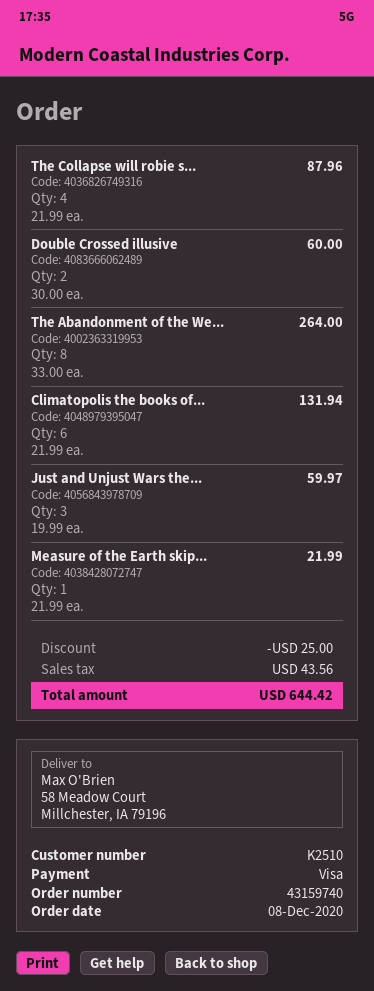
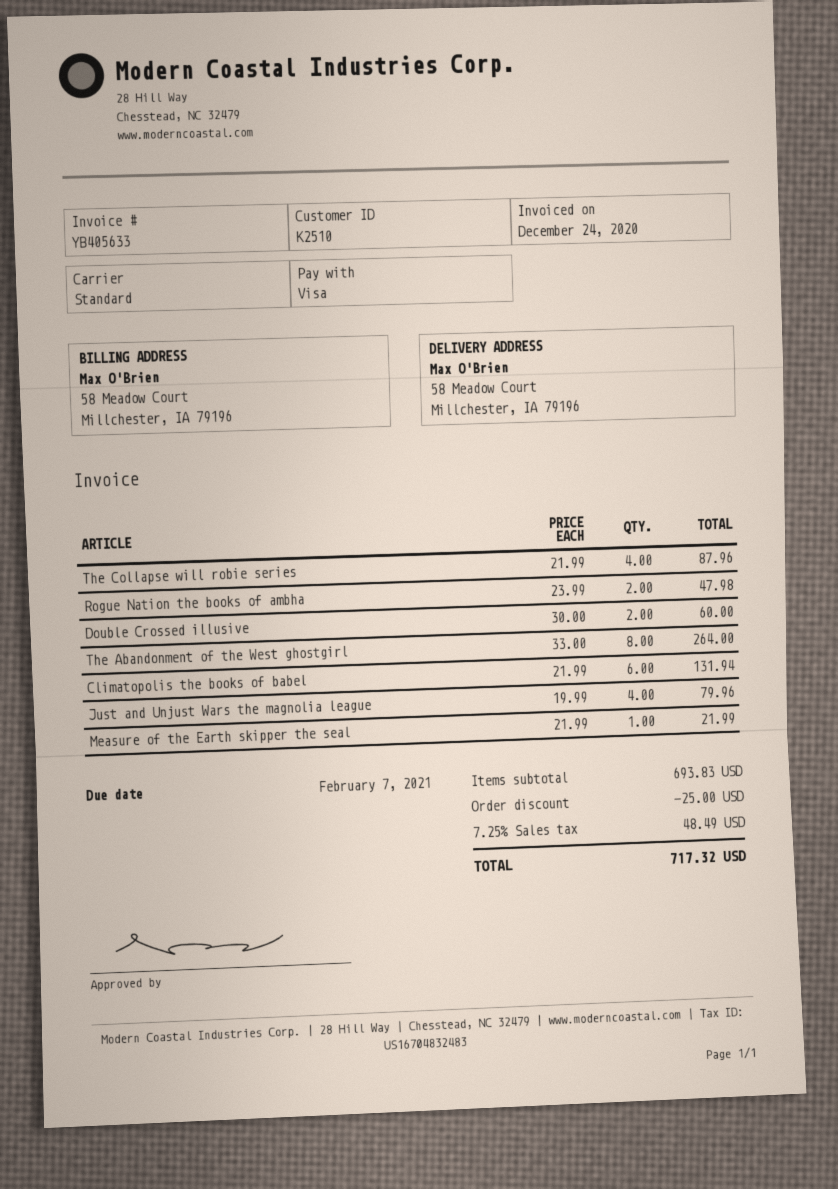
Just and Unjust Wars the...: 3 x 19.99 = 59.97 -> 4 x 19.99 = 79.96
Rogue Nation the books of ambha: none -> 2 x 23.99 = 47.98
tax: 43.56 -> 48.49
total: 644.42 -> 717.32

